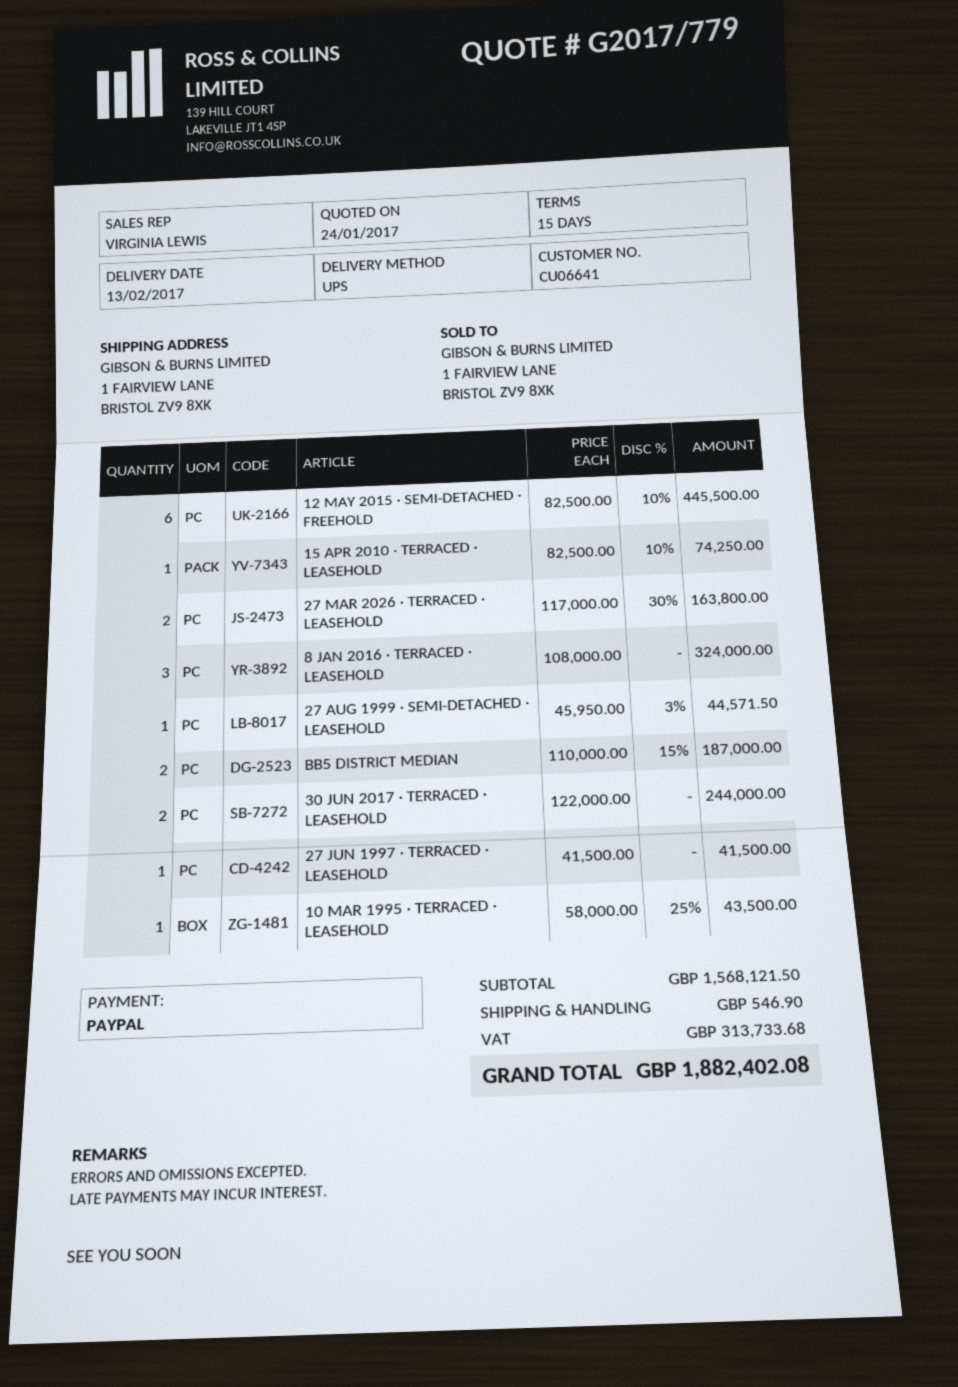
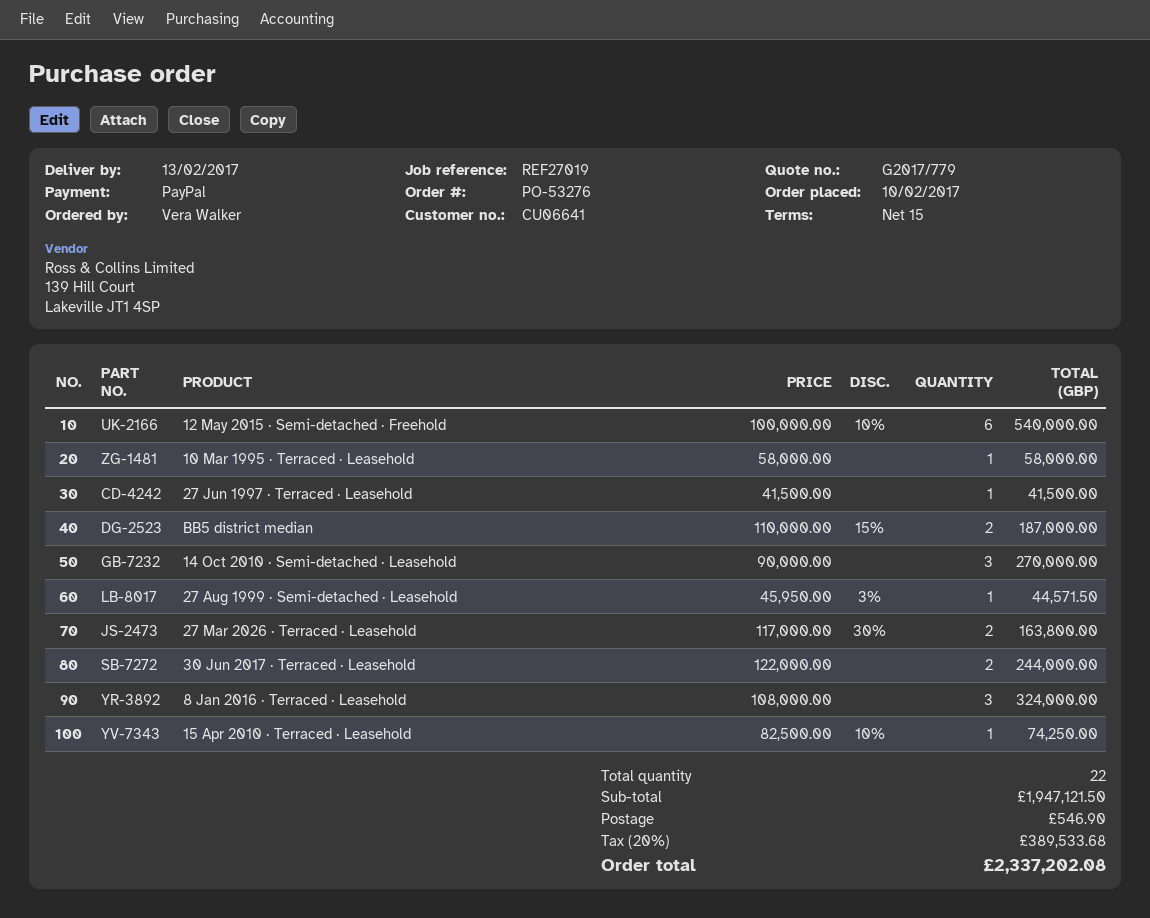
12 MAY 2015 · SEMI-DETACHED · FREEHOLD: 6 x 82500.00 - 10% = 445500.00 -> 6 x 100000.00 - 10% = 540000.00
10 MAR 1995 · TERRACED · LEASEHOLD: 1 x 58000.00 - 25% = 43500.00 -> 1 x 58000.00 = 58000.00
14 Oct 2010 · Semi-detached · Leasehold: none -> 3 x 90000.00 = 270000.00
subtotal: 1568121.50 -> 1947121.50
tax: 313733.68 -> 389533.68
total: 1882402.08 -> 2337202.08

